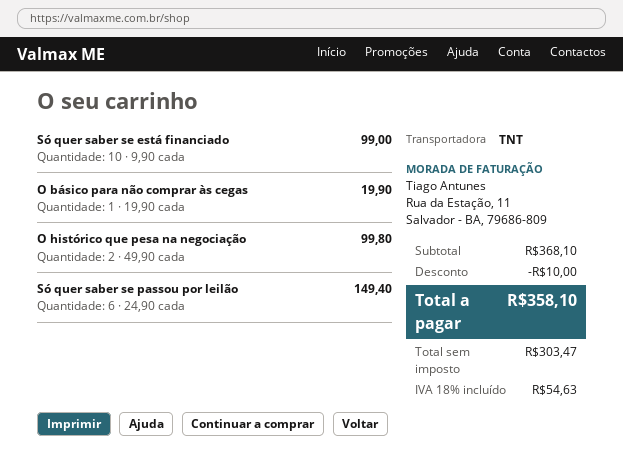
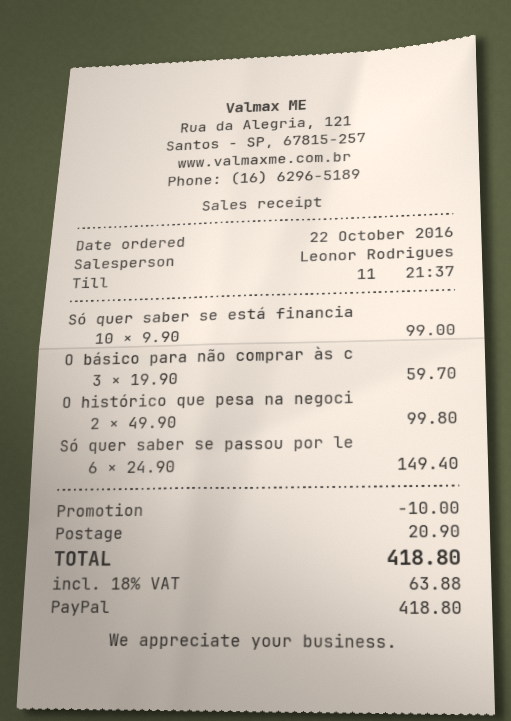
O básico para não comprar às cegas: 1 x 19.90 = 19.90 -> 3 x 19.90 = 59.70
shipping: none -> 20.90
tax: 18% = 54.63 -> 18% = 63.88
total: 358.10 -> 418.80

